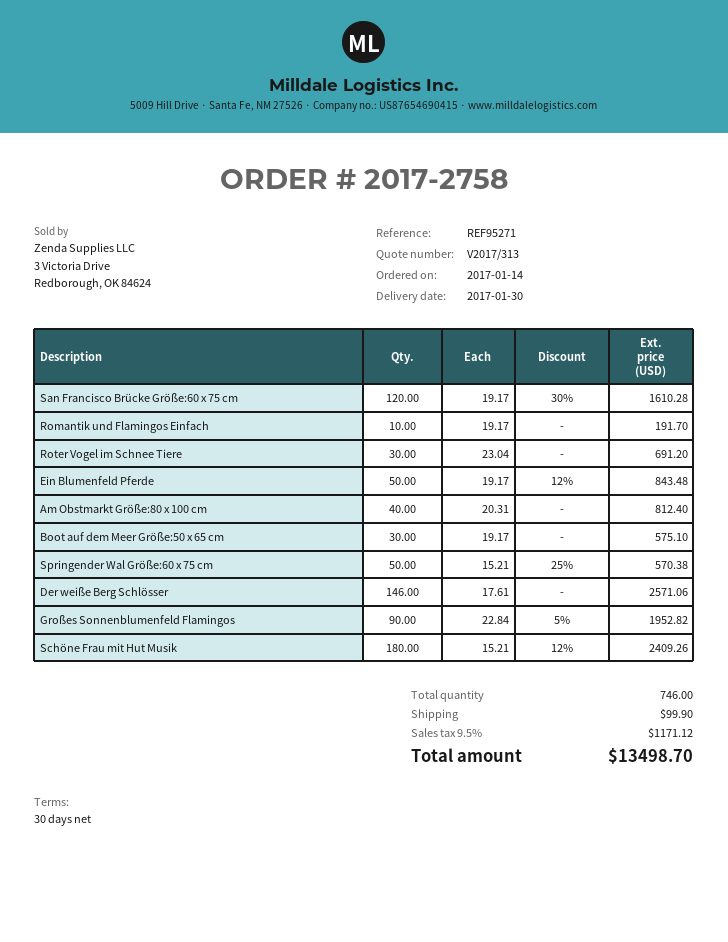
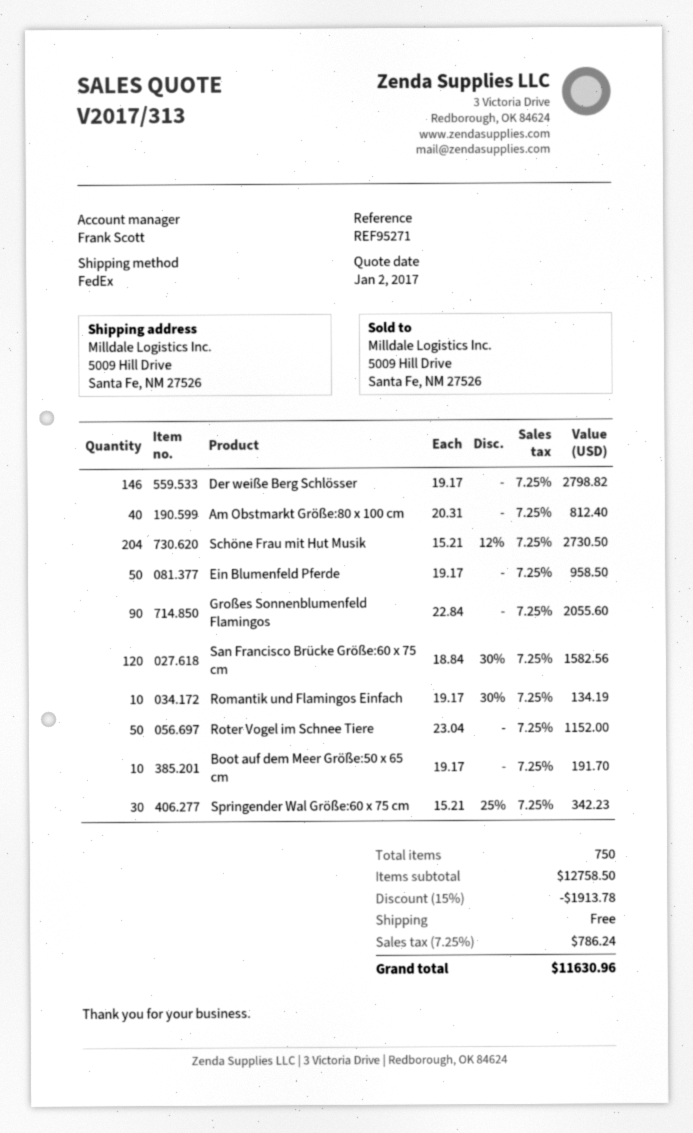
San Francisco Brücke Größe:60 x 75 cm: 120 x 19.17 - 30% = 1610.28 -> 120 x 18.84 - 30% = 1582.56
Romantik und Flamingos Einfach: 10 x 19.17 = 191.70 -> 10 x 19.17 - 30% = 134.19
Roter Vogel im Schnee Tiere: 30 x 23.04 = 691.20 -> 50 x 23.04 = 1152.00
Ein Blumenfeld Pferde: 50 x 19.17 - 12% = 843.48 -> 50 x 19.17 = 958.50
Boot auf dem Meer Größe:50 x 65 cm: 30 x 19.17 = 575.10 -> 10 x 19.17 = 191.70
Springender Wal Größe:60 x 75 cm: 50 x 15.21 - 25% = 570.38 -> 30 x 15.21 - 25% = 342.23
Der weiße Berg Schlösser: 146 x 17.61 = 2571.06 -> 146 x 19.17 = 2798.82
Großes Sonnenblumenfeld Flamingos: 90 x 22.84 - 5% = 1952.82 -> 90 x 22.84 = 2055.60
Schöne Frau mit Hut Musik: 180 x 15.21 - 12% = 2409.26 -> 204 x 15.21 - 12% = 2730.50
total quantity: 746 -> 750
discount: none -> 15% = 1913.78
shipping: 99.90 -> 0.00
tax: 9.5% = 1171.12 -> 7.25% = 786.24
total: 13498.70 -> 11630.96

